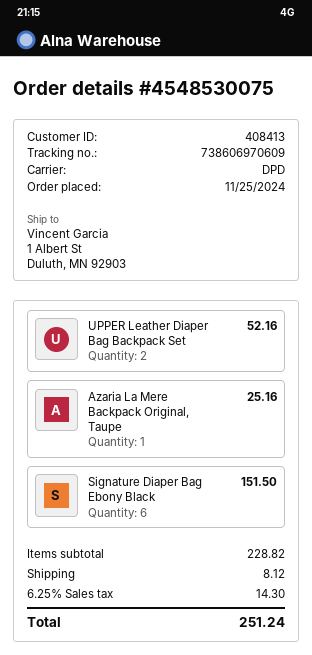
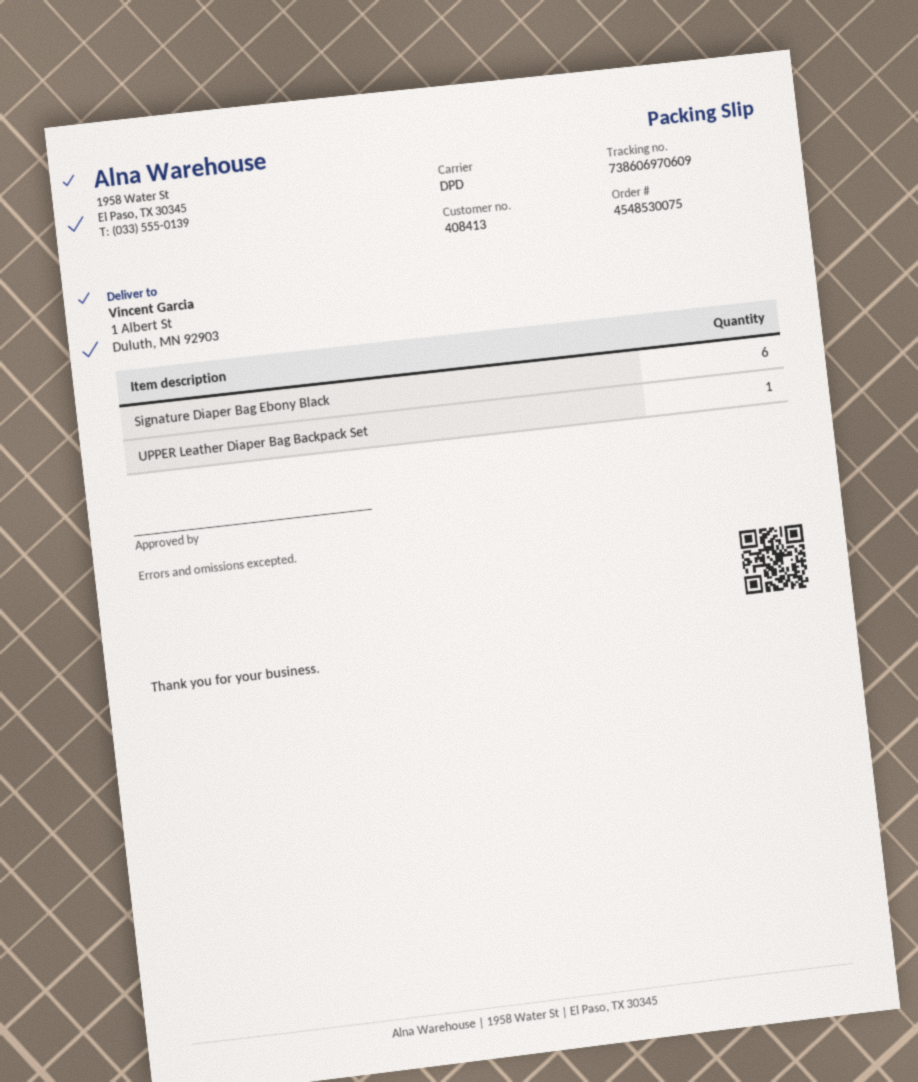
UPPER Leather Diaper Bag Backpack Set: 2 -> 1
Azaria La Mere Backpack Original, Taupe: 1 -> none

